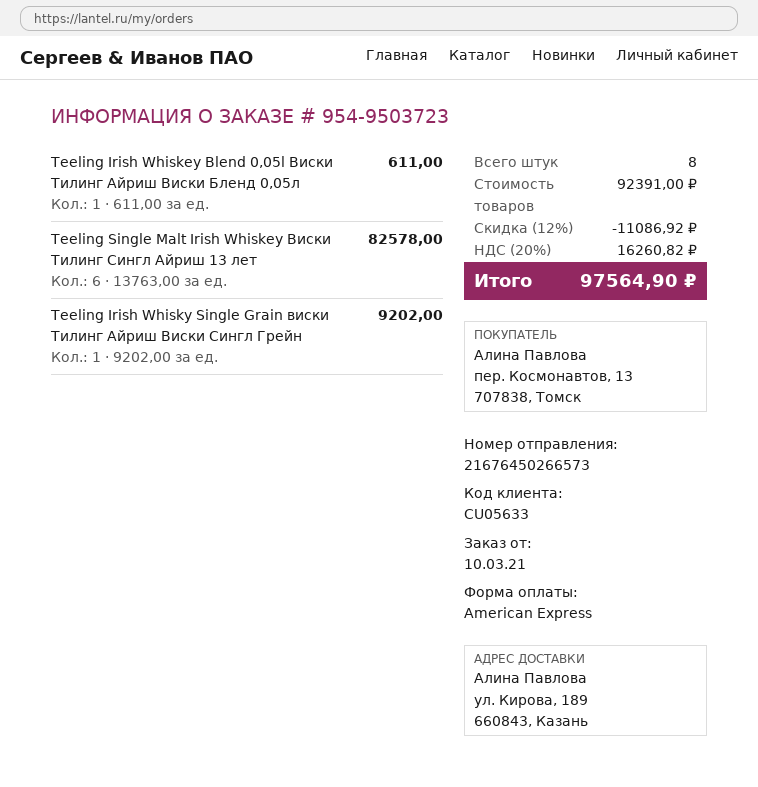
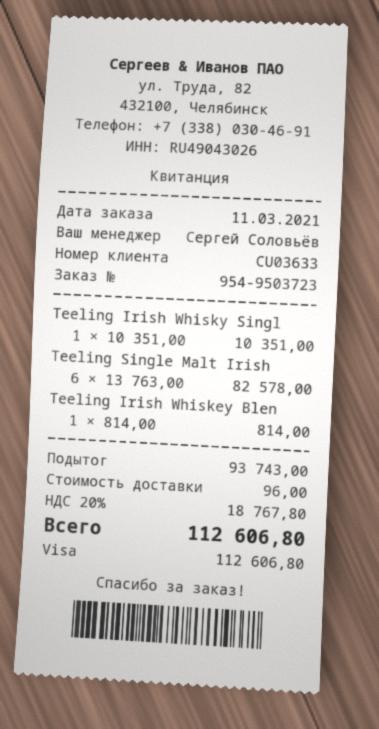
order date: 2021-03-10 -> 2021-03-11
customer number: CU05633 -> CU03633
payment method: American Express -> Visa
Teeling Irish Whiskey Blend 0,05l Виски Тилинг Айриш Виски Бленд 0,05л: 1 x 611.00 = 611.00 -> 1 x 814.00 = 814.00
Teeling Irish Whisky Single Grain виски Тилинг Айриш Виски Сингл Грейн: 1 x 9202.00 = 9202.00 -> 1 x 10351.00 = 10351.00
subtotal: 92391.00 -> 93743.00
discount: 12% = 11086.92 -> none
shipping: none -> 96.00
tax: 20% = 16260.82 -> 20% = 18767.80
total: 97564.90 -> 112606.80

